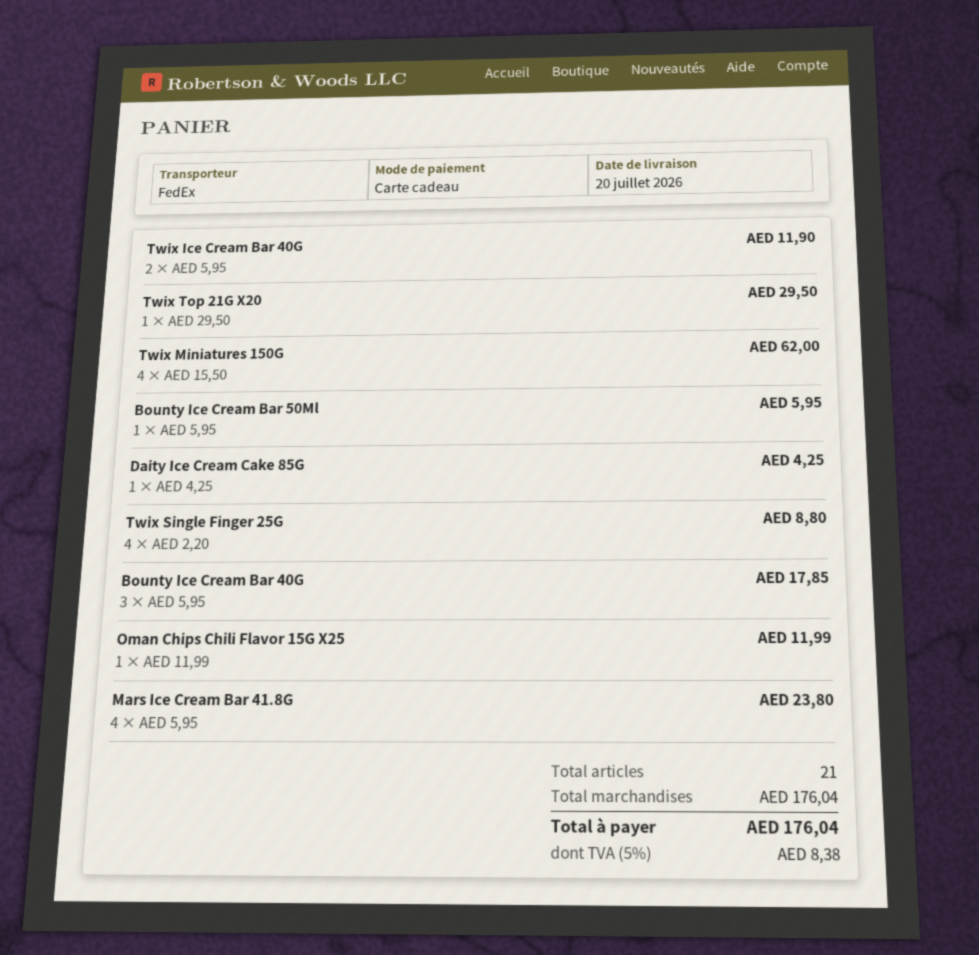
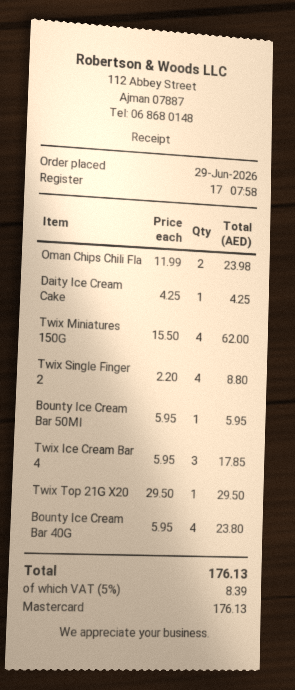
payment method: gift card -> Mastercard
Twix Ice Cream Bar 40G: 2 x 5.95 = 11.90 -> 3 x 5.95 = 17.85
Bounty Ice Cream Bar 40G: 3 x 5.95 = 17.85 -> 4 x 5.95 = 23.80
Oman Chips Chili Flavor 15G X25: 1 x 11.99 = 11.99 -> 2 x 11.99 = 23.98
Mars Ice Cream Bar 41.8G: 4 x 5.95 = 23.80 -> none
tax: 5% = 8.38 -> 5% = 8.39
total: 176.04 -> 176.13

